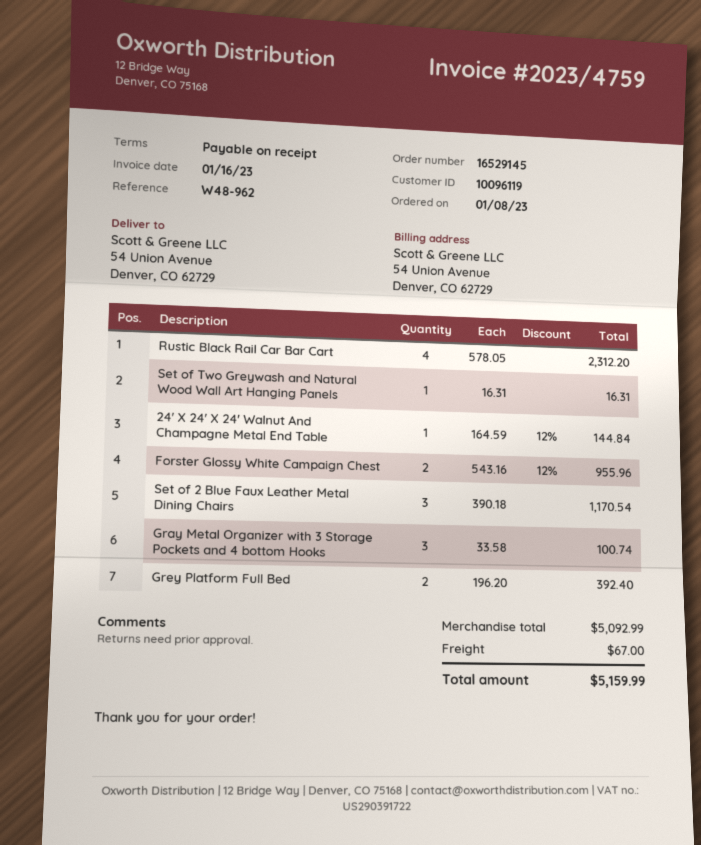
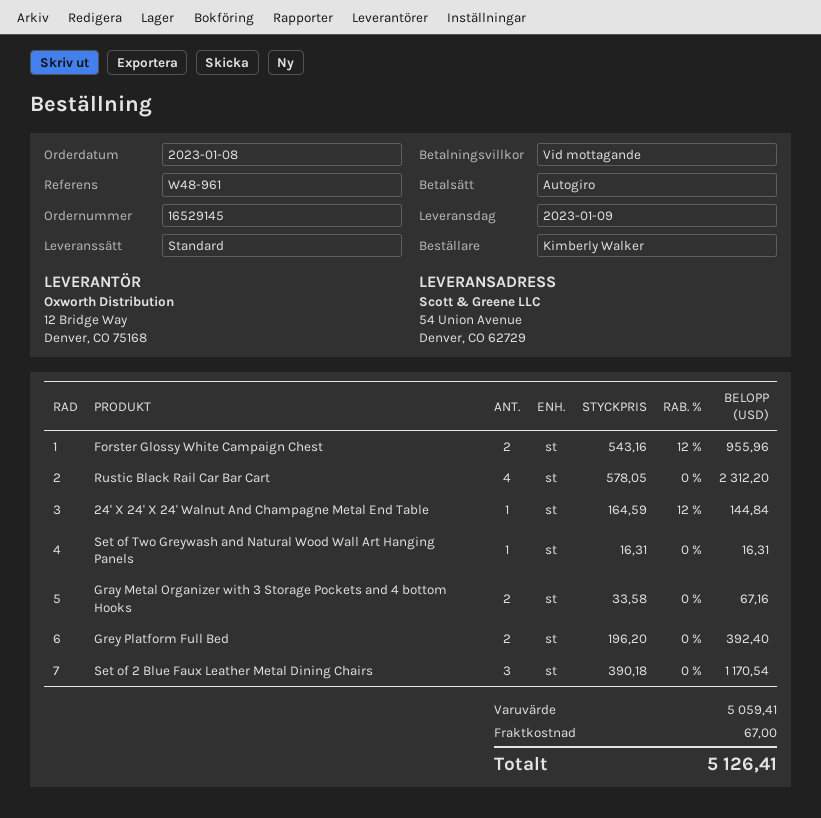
reference: W48-962 -> W48-961
Gray Metal Organizer with 3 Storage Pockets and 4 bottom Hooks: 3 x 33.58 = 100.74 -> 2 x 33.58 = 67.16
subtotal: 5092.99 -> 5059.41
total: 5159.99 -> 5126.41

